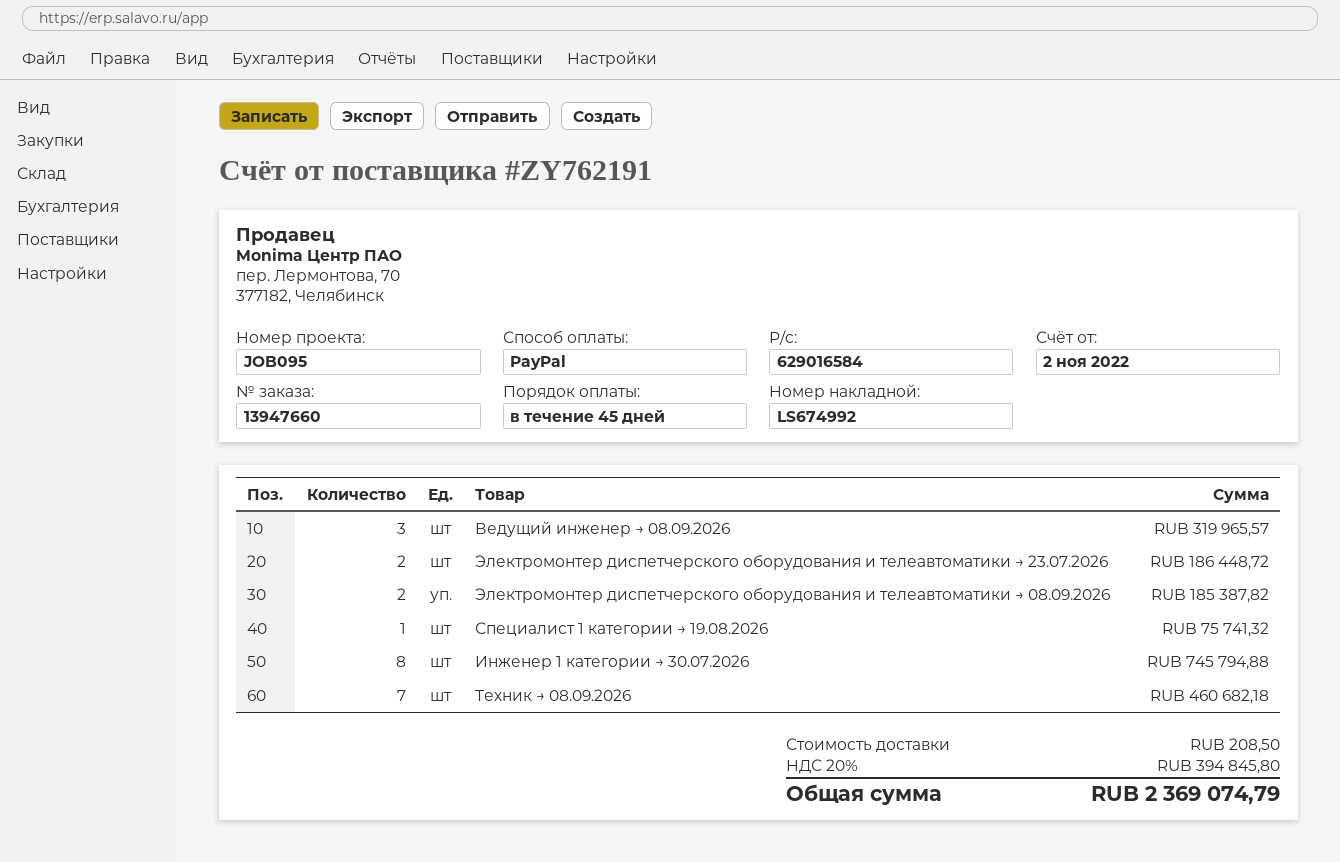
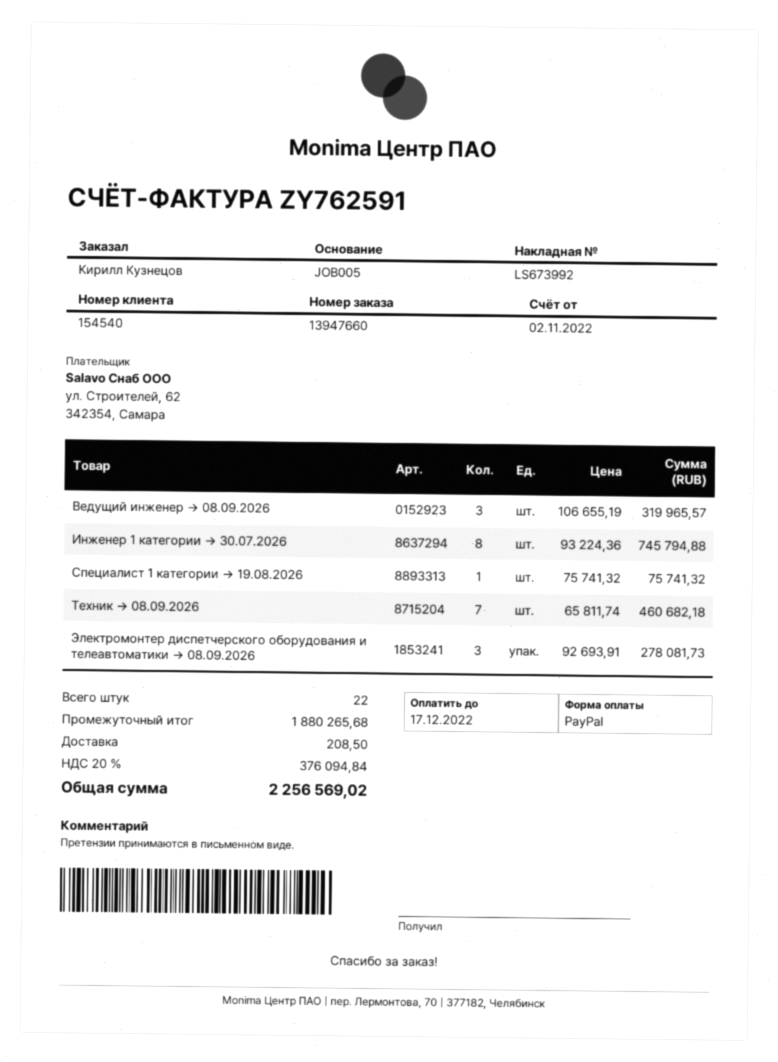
delivery note number: LS674992 -> LS673992
invoice number: ZY762191 -> ZY762591
reference: JOB095 -> JOB005
Электромонтер диспетчерского оборудования и телеавтоматики → 23.07.2026: 2 for 186448.72 -> none
Электромонтер диспетчерского оборудования и телеавтоматики → 08.09.2026: 2 for 185387.82 -> 3 for 278081.73
tax: 20% = 394845.80 -> 20% = 376094.84
total: 2369074.79 -> 2256569.02

